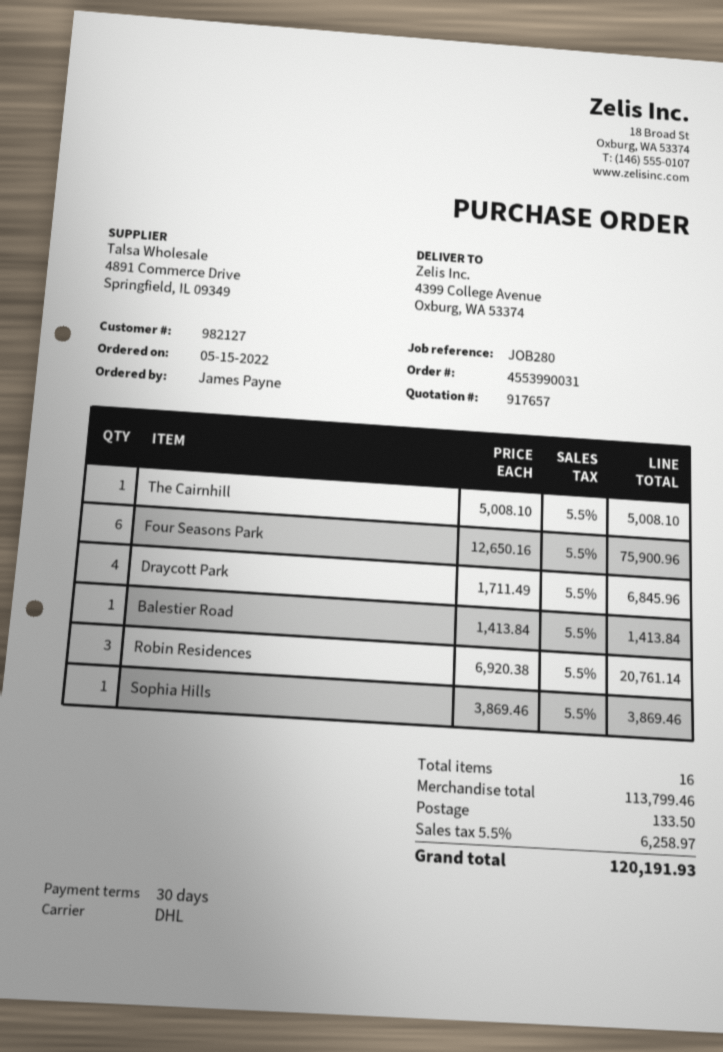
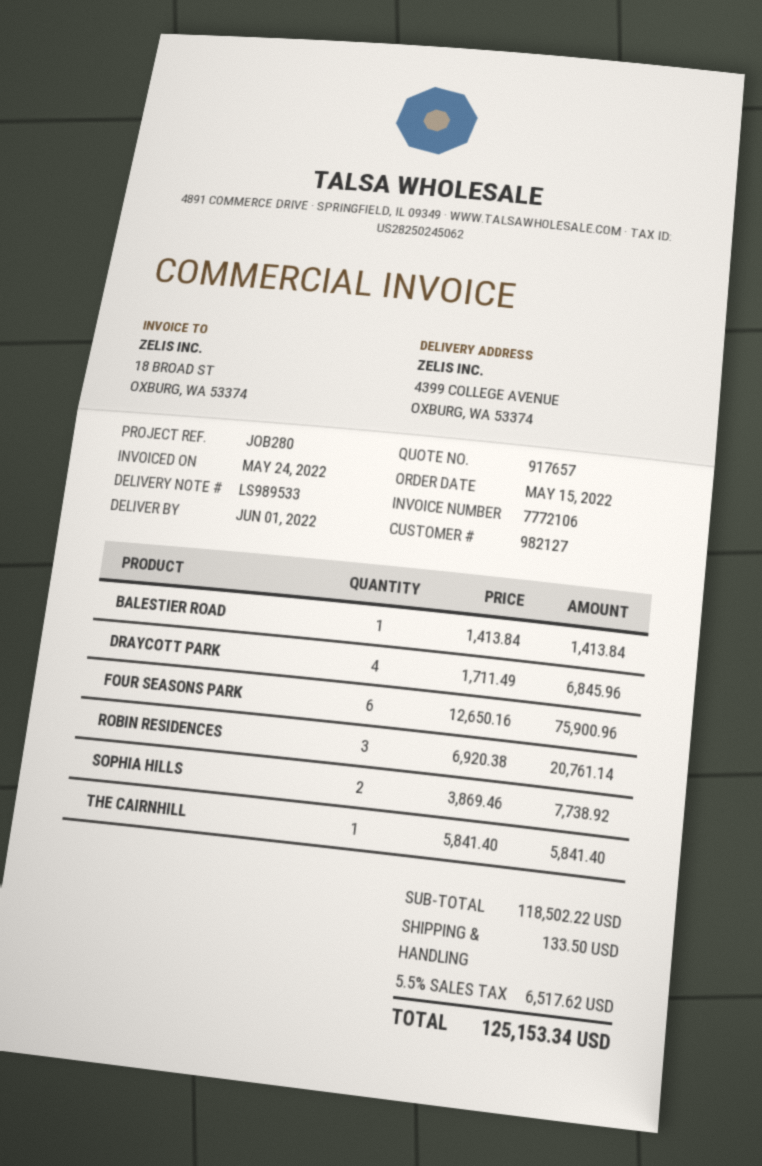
The Cairnhill: 1 x 5008.10 = 5008.10 -> 1 x 5841.40 = 5841.40
Sophia Hills: 1 x 3869.46 = 3869.46 -> 2 x 3869.46 = 7738.92
subtotal: 113799.46 -> 118502.22
tax: 5.5% = 6258.97 -> 5.5% = 6517.62
total: 120191.93 -> 125153.34

